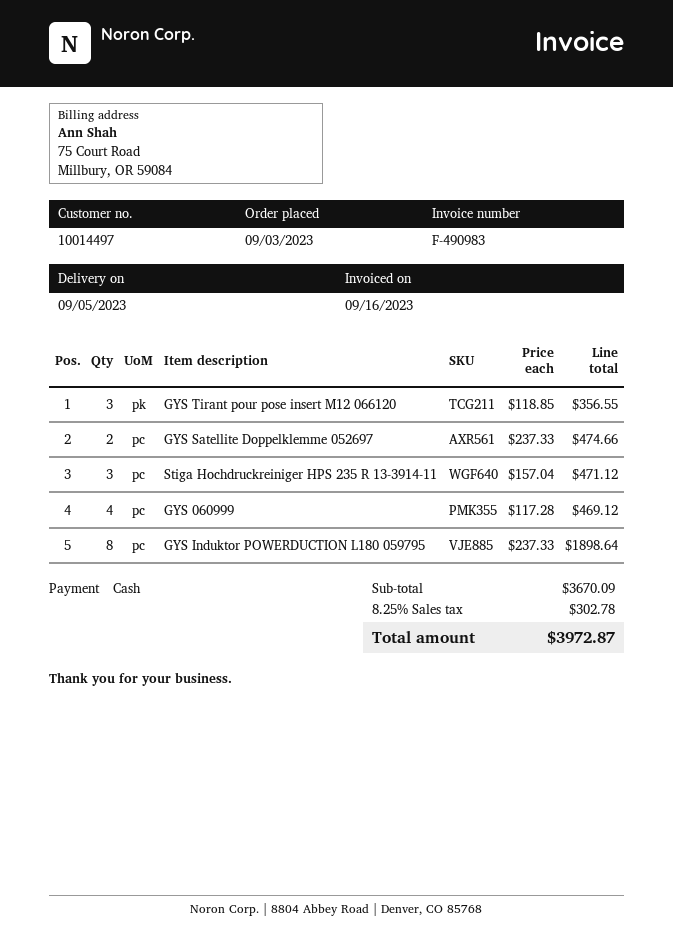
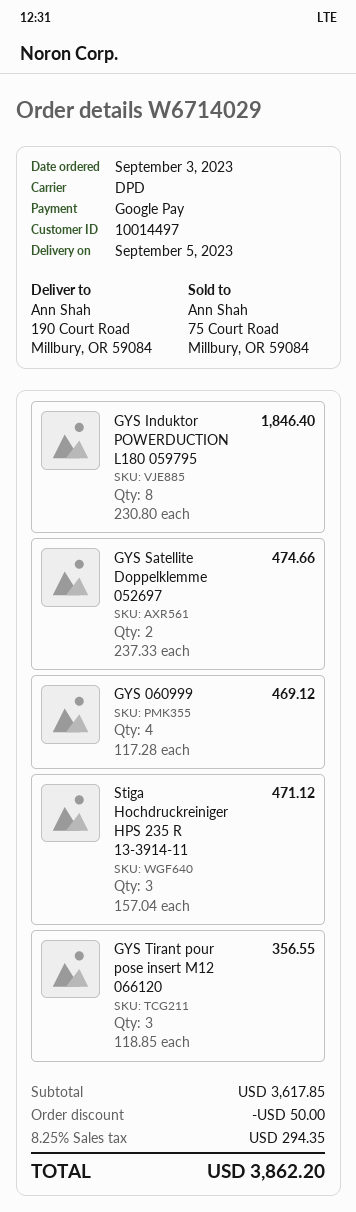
payment method: cash -> Google Pay
GYS Induktor POWERDUCTION L180 059795: 8 x 237.33 = 1898.64 -> 8 x 230.80 = 1846.40
subtotal: 3670.09 -> 3617.85
discount: none -> 50.00
tax: 8.25% = 302.78 -> 8.25% = 294.35
total: 3972.87 -> 3862.20

